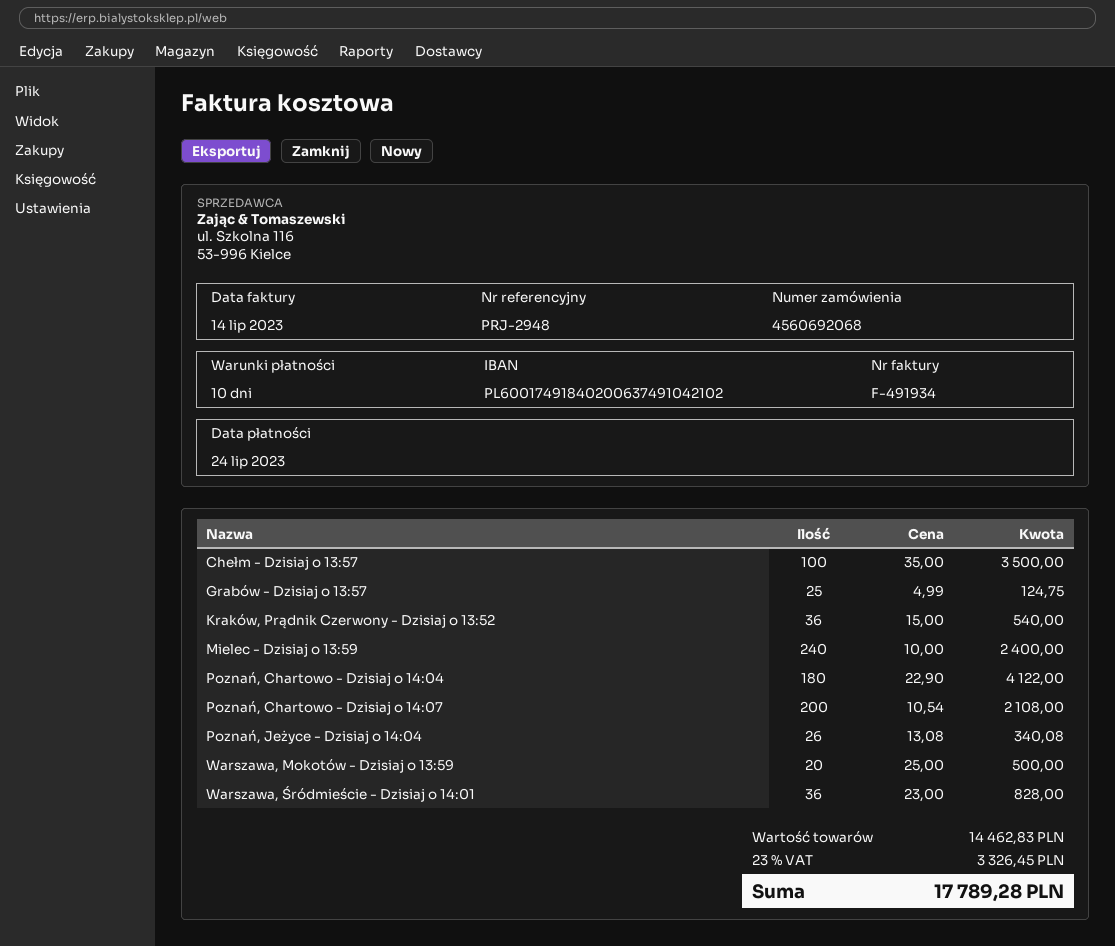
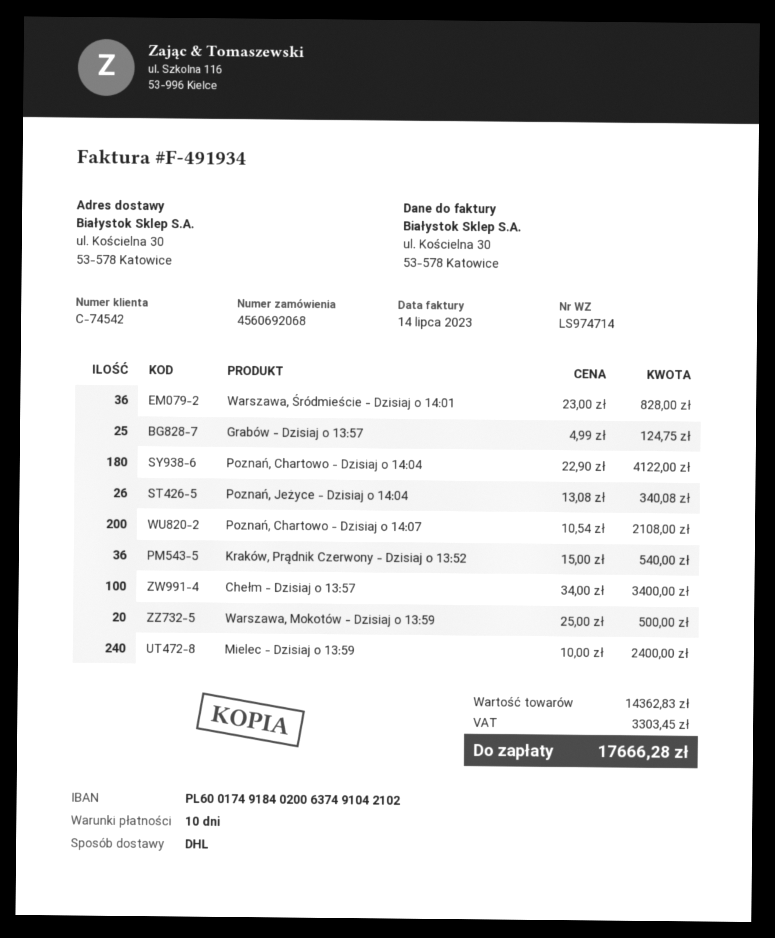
Chełm - Dzisiaj o 13:57: 100 x 35.00 = 3500.00 -> 100 x 34.00 = 3400.00
subtotal: 14462.83 -> 14362.83
tax: 3326.45 -> 3303.45
total: 17789.28 -> 17666.28

